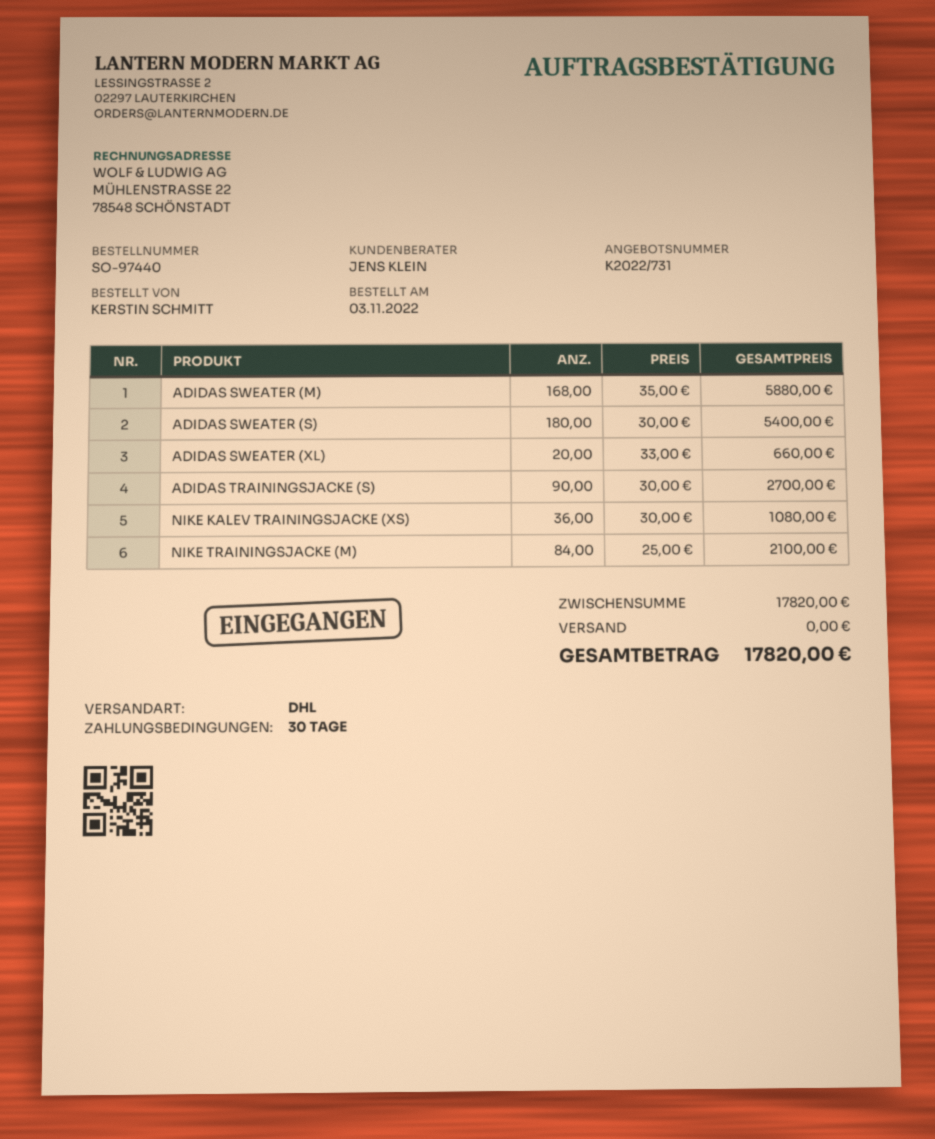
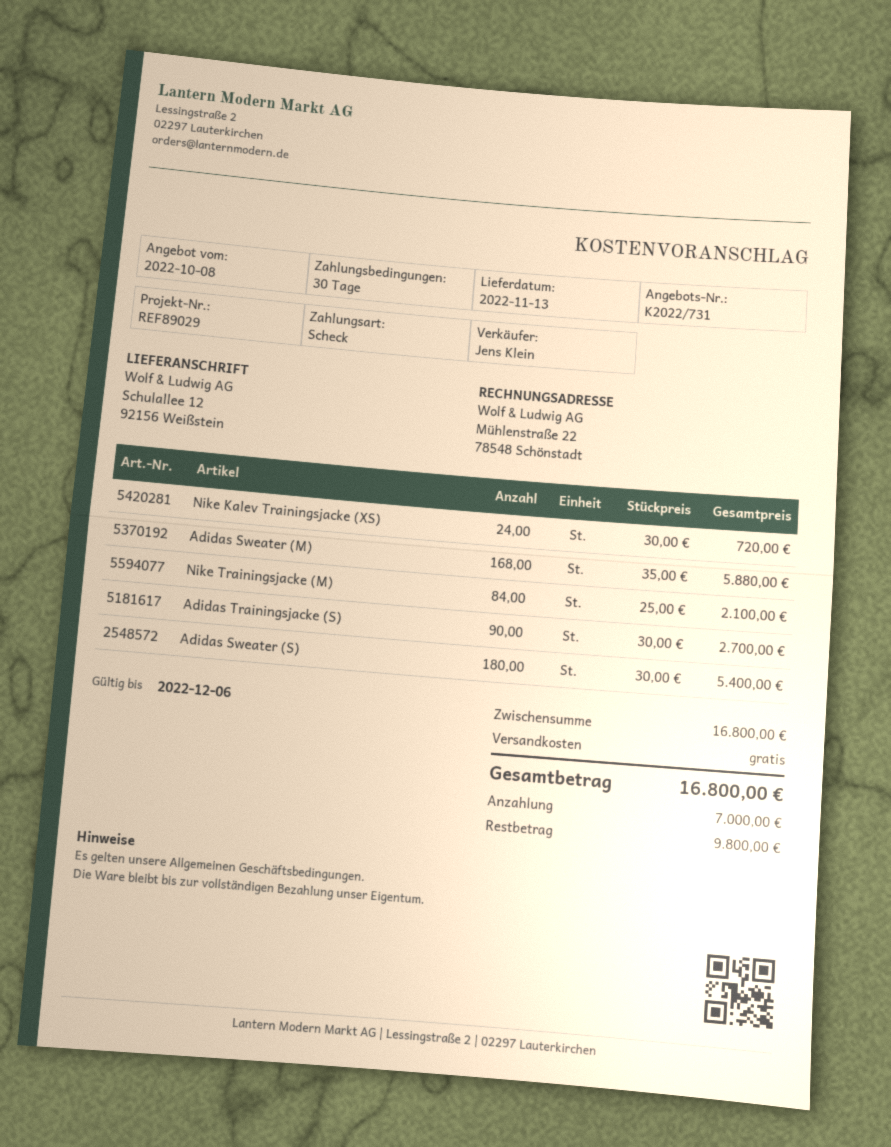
ADIDAS SWEATER (XL): 20 x 33.00 = 660.00 -> none
NIKE KALEV TRAININGSJACKE (XS): 36 x 30.00 = 1080.00 -> 24 x 30.00 = 720.00
subtotal: 17820.00 -> 16800.00
total: 17820.00 -> 16800.00

